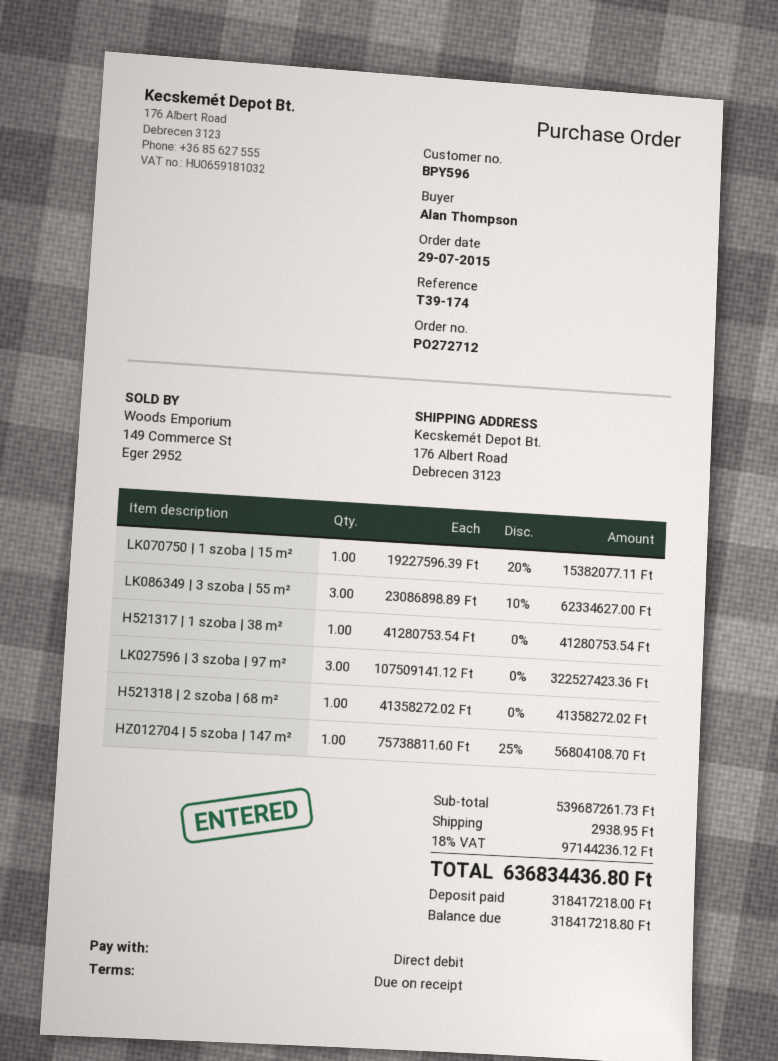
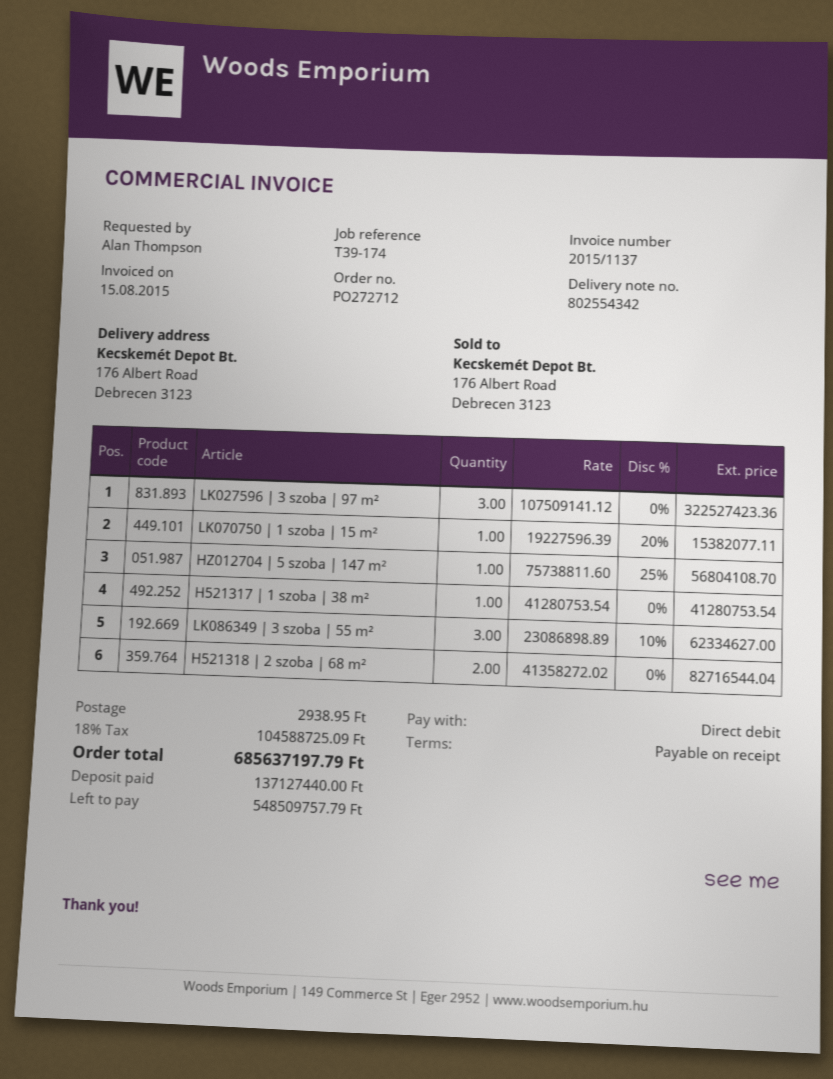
H521318 | 2 szoba | 68 m²: 1 x 41358272.02 = 41358272.02 -> 2 x 41358272.02 = 82716544.04
tax: 18% = 97144236.12 -> 18% = 104588725.09
total: 636834436.80 -> 685637197.79
deposit: 318417218.00 -> 137127440.00
balance: 318417218.80 -> 548509757.79

